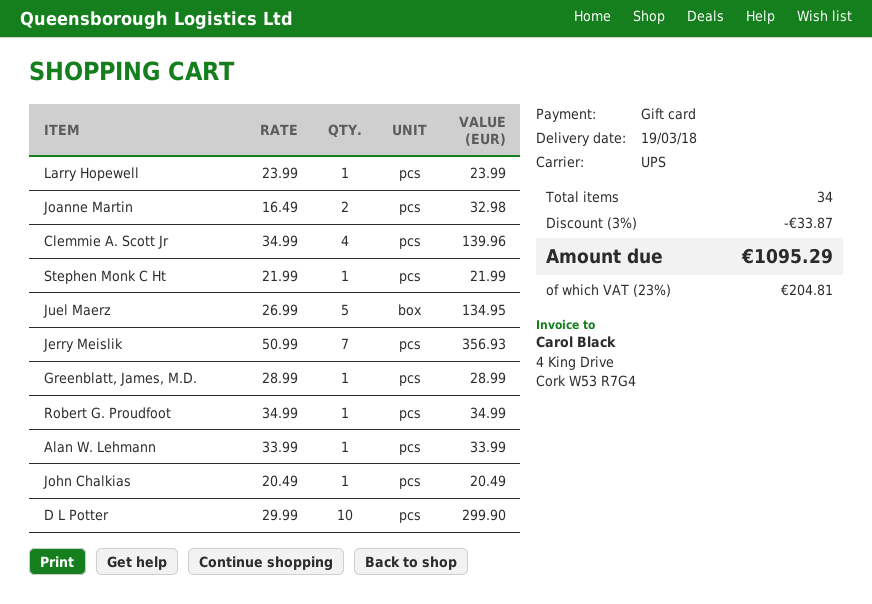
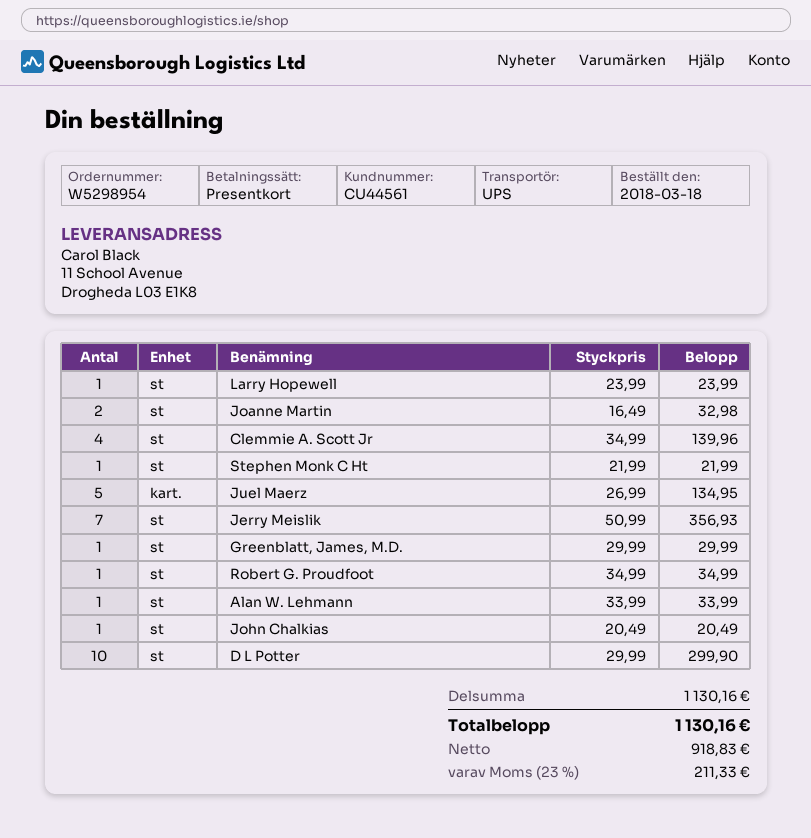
Greenblatt, James, M.D.: 1 x 28.99 = 28.99 -> 1 x 29.99 = 29.99
discount: 3% = 33.87 -> none
tax: 23% = 204.81 -> 23% = 211.33
total: 1095.29 -> 1130.16

